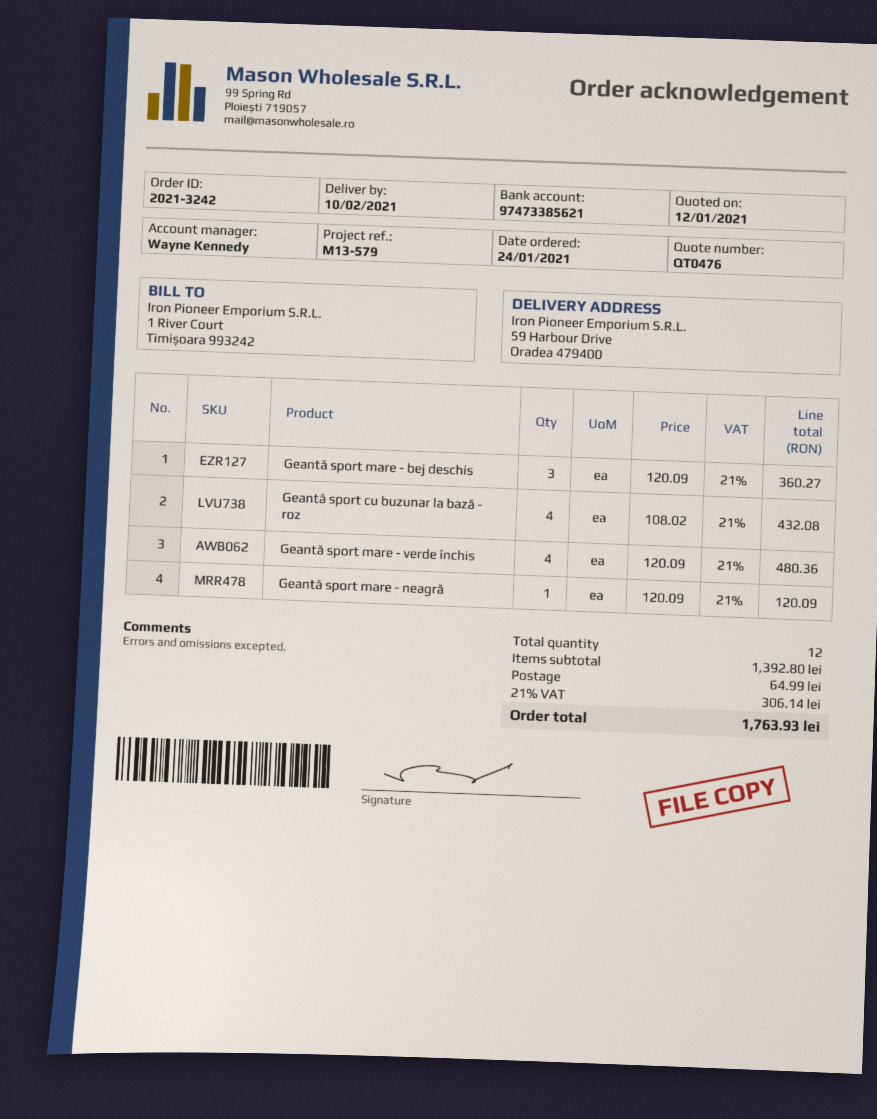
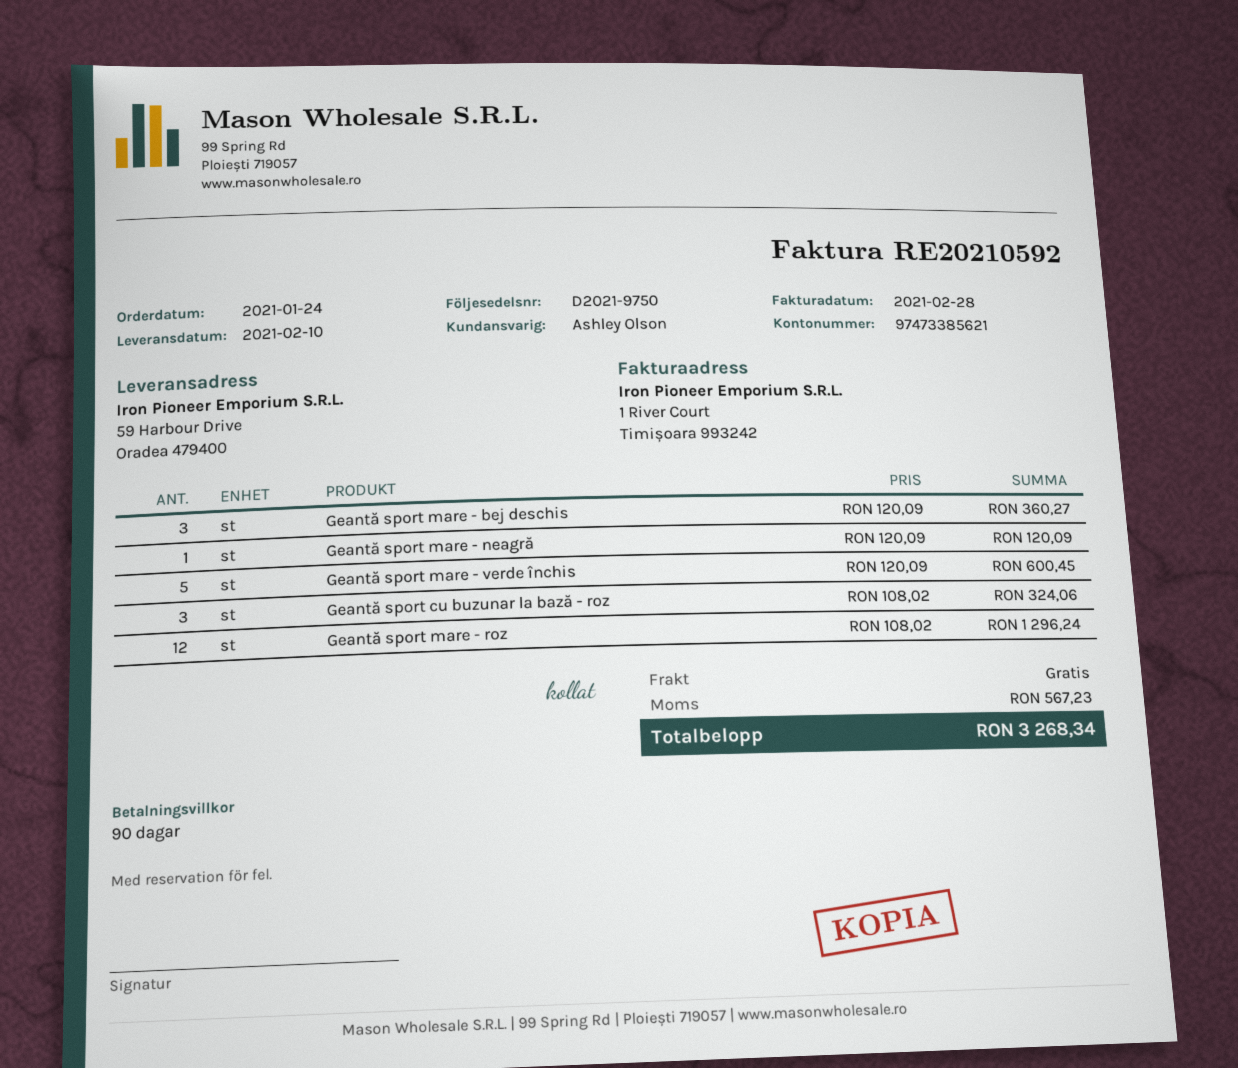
sales rep: Wayne Kennedy -> Ashley Olson
Geantă sport cu buzunar la bază - roz: 4 x 108.02 = 432.08 -> 3 x 108.02 = 324.06
Geantă sport mare - verde închis: 4 x 120.09 = 480.36 -> 5 x 120.09 = 600.45
Geantă sport mare - roz: none -> 12 x 108.02 = 1296.24
shipping: 64.99 -> 0.00
tax: 306.14 -> 567.23
total: 1763.93 -> 3268.34

